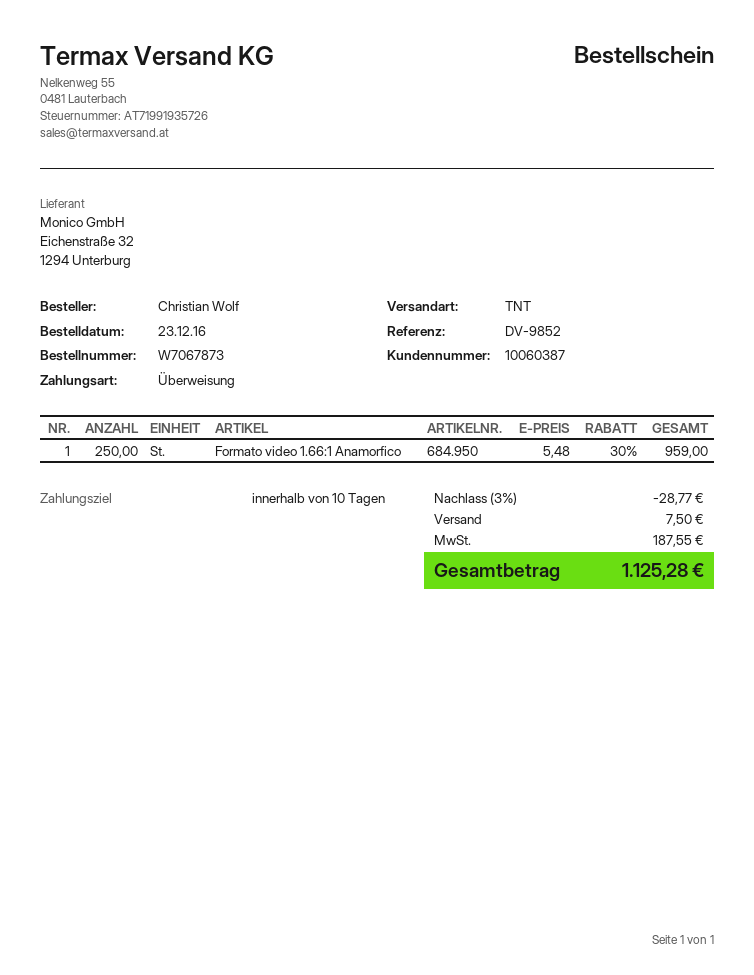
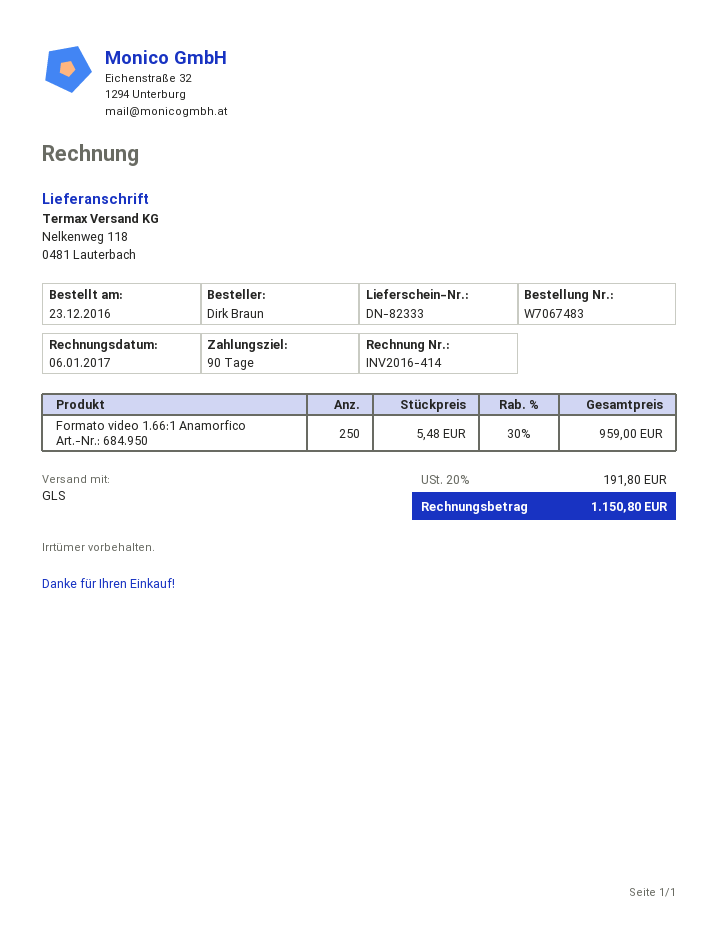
order number: W7067873 -> W7067483
payment terms: 10 days -> 90 days
ordered by: Christian Wolf -> Dirk Braun
shipping method: TNT -> GLS
discount: 3% = 28.77 -> none
shipping: 7.50 -> none
tax: 187.55 -> 191.80
total: 1125.28 -> 1150.80

